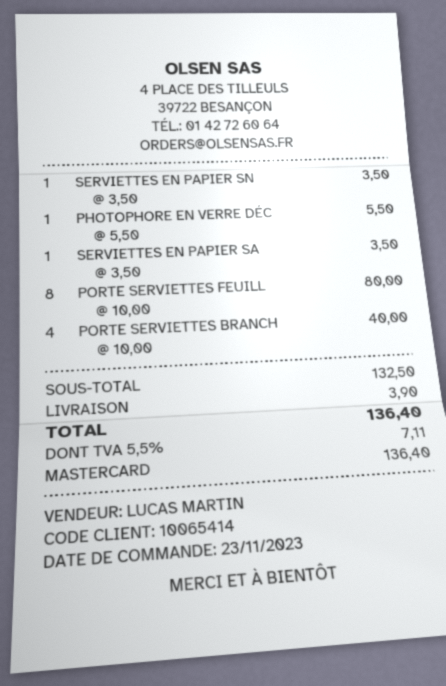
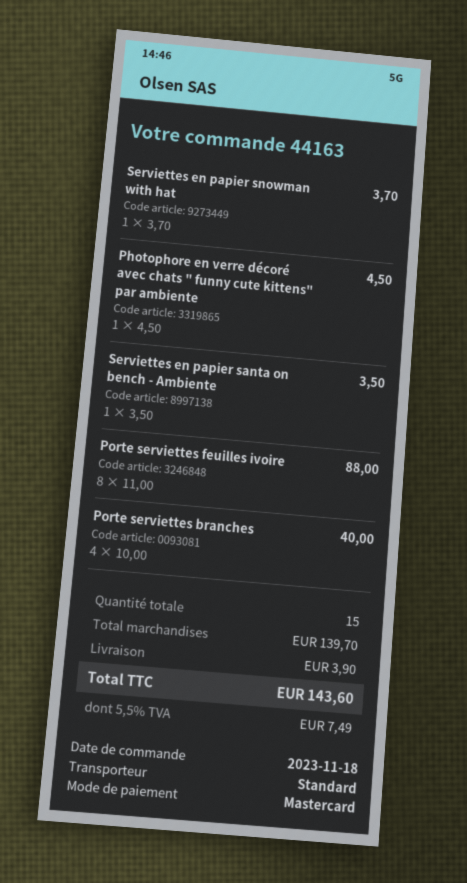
order date: 2023-11-23 -> 2023-11-18
SERVIETTES EN PAPIER SN: 1 x 3.50 = 3.50 -> 1 x 3.70 = 3.70
PHOTOPHORE EN VERRE DÉC: 1 x 5.50 = 5.50 -> 1 x 4.50 = 4.50
PORTE SERVIETTES FEUILL: 8 x 10.00 = 80.00 -> 8 x 11.00 = 88.00
subtotal: 132.50 -> 139.70
tax: 5.5% = 7.11 -> 5.5% = 7.49
total: 136.40 -> 143.60

